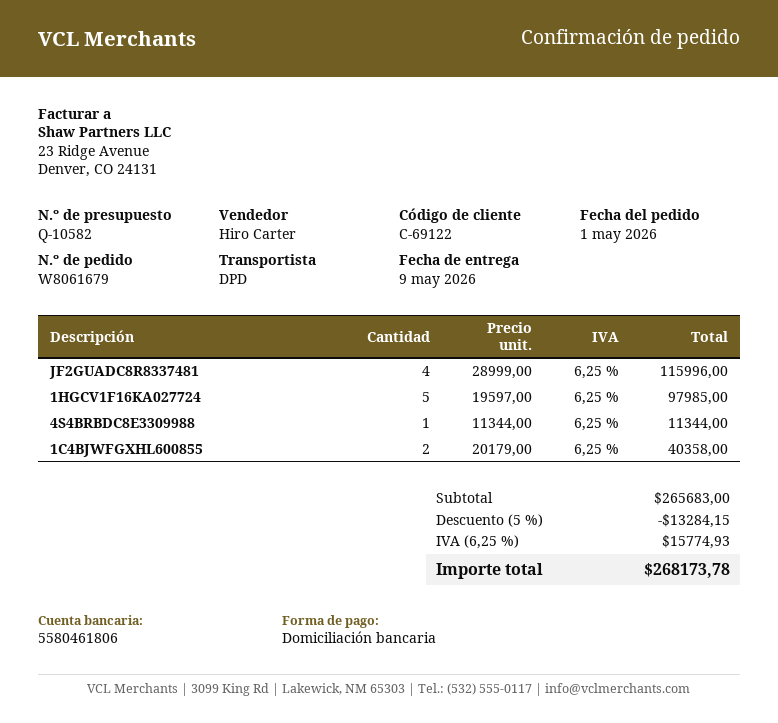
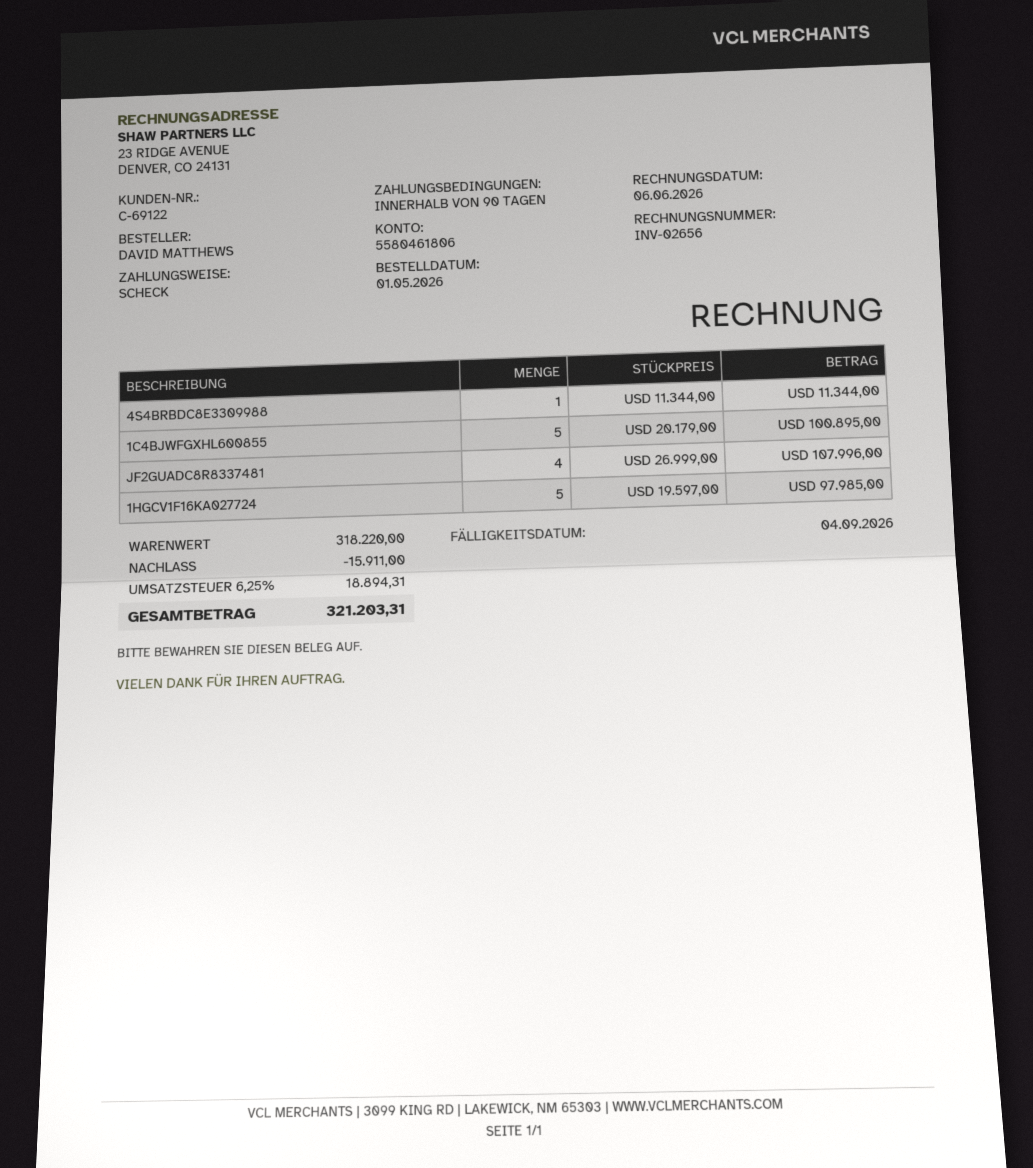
payment method: direct debit -> cheque
JF2GUADC8R8337481: 4 x 28999.00 = 115996.00 -> 4 x 26999.00 = 107996.00
1C4BJWFGXHL600855: 2 x 20179.00 = 40358.00 -> 5 x 20179.00 = 100895.00
subtotal: 265683.00 -> 318220.00
discount: 13284.15 -> 15911.00
tax: 6.25% = 15774.93 -> 6.25% = 18894.31
total: 268173.78 -> 321203.31

